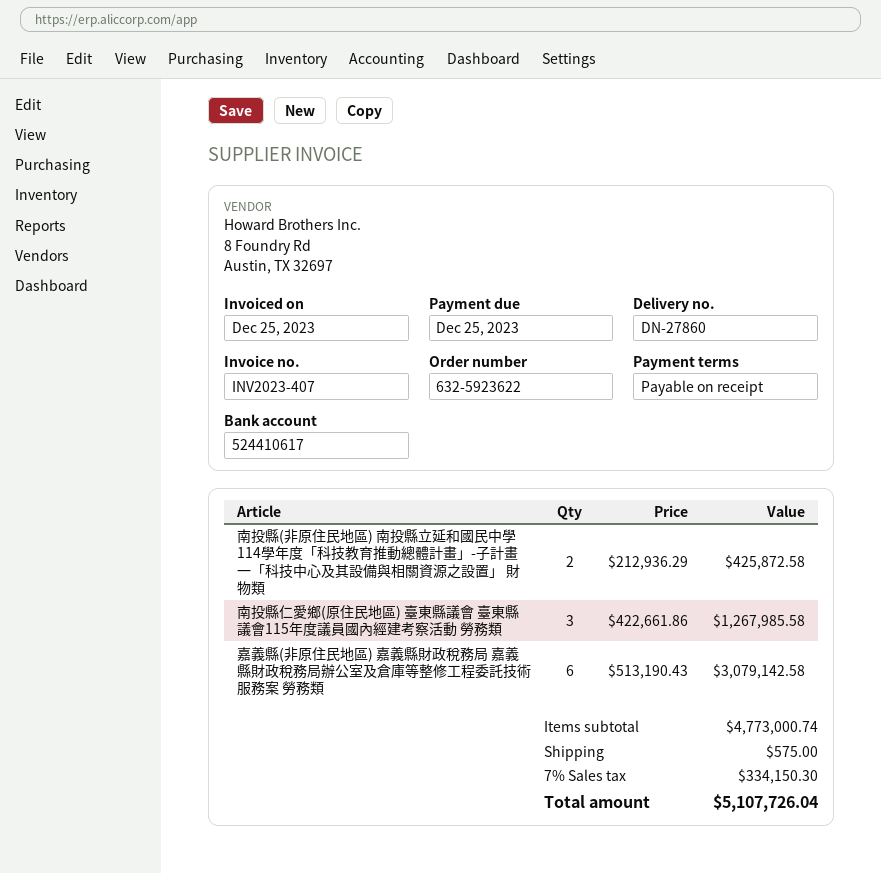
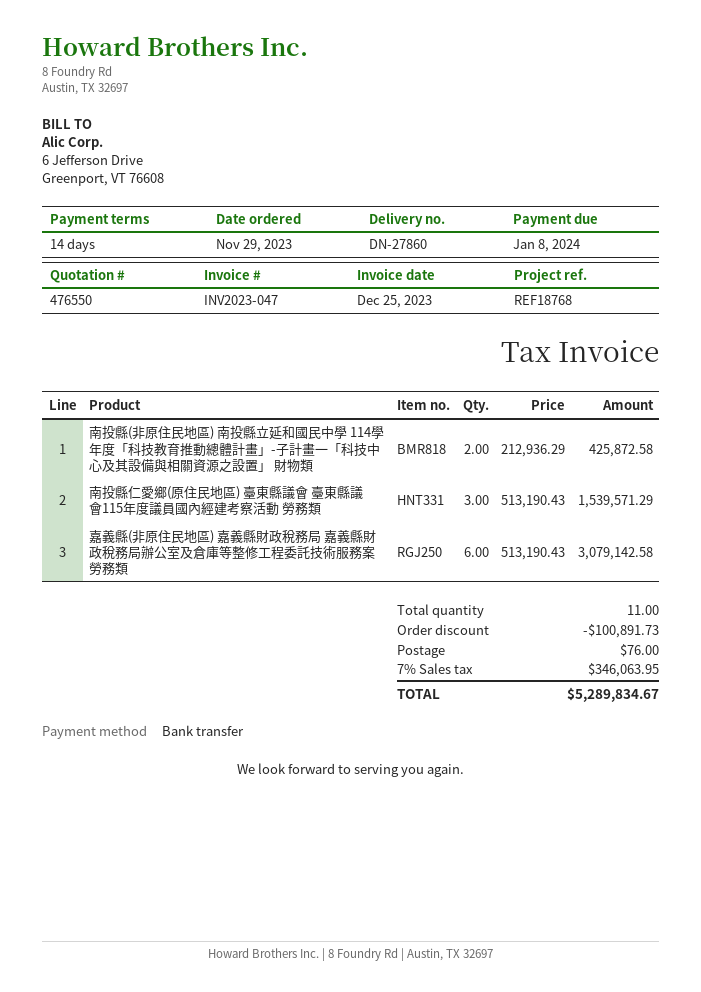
invoice number: INV2023-407 -> INV2023-047
payment terms: on receipt -> 14 days
due date: 2023-12-25 -> 2024-01-08
南投縣仁愛鄉(原住民地區) 臺東縣議會 臺東縣議會115年度議員國內經建考察活動 勞務類: 3 x 422661.86 = 1267985.58 -> 3 x 513190.43 = 1539571.29
discount: none -> 100891.73
shipping: 575.00 -> 76.00
tax: 7% = 334150.30 -> 7% = 346063.95
total: 5107726.04 -> 5289834.67

